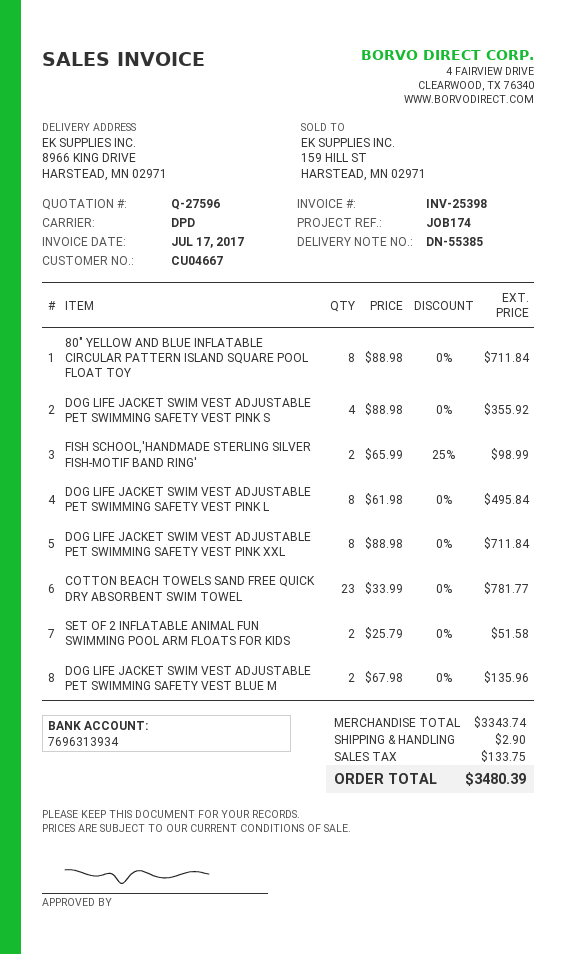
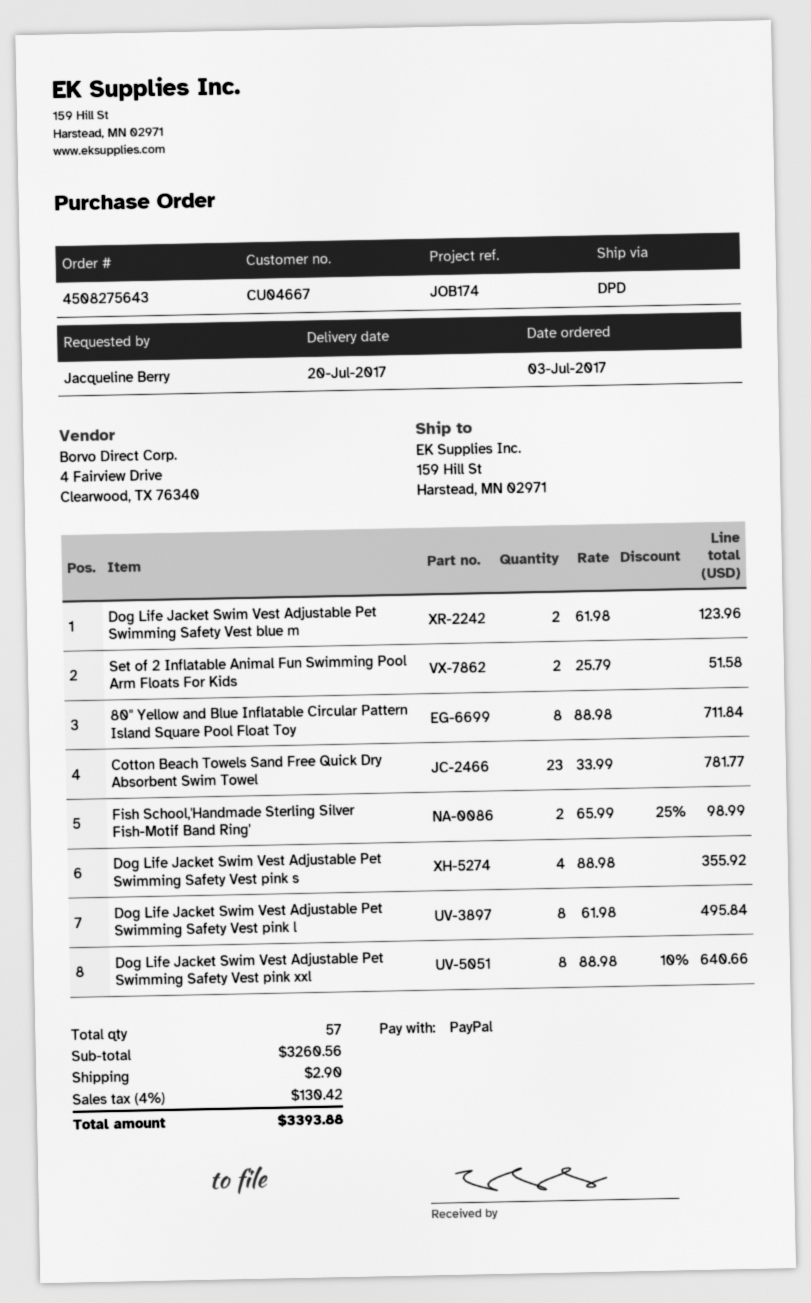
ship to: 8966 KING DRIVE, HARSTEAD, MN 02971 -> 159 Hill St, Harstead, MN 02971
DOG LIFE JACKET SWIM VEST ADJUSTABLE PET SWIMMING SAFETY VEST PINK XXL: 8 x 88.98 = 711.84 -> 8 x 88.98 - 10% = 640.66
DOG LIFE JACKET SWIM VEST ADJUSTABLE PET SWIMMING SAFETY VEST BLUE M: 2 x 67.98 = 135.96 -> 2 x 61.98 = 123.96
subtotal: 3343.74 -> 3260.56
tax: 133.75 -> 130.42
total: 3480.39 -> 3393.88

